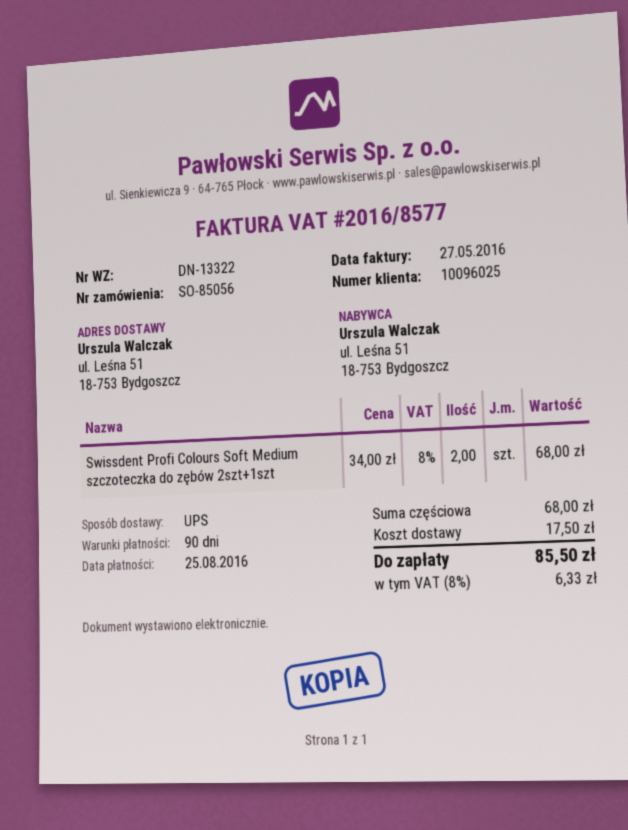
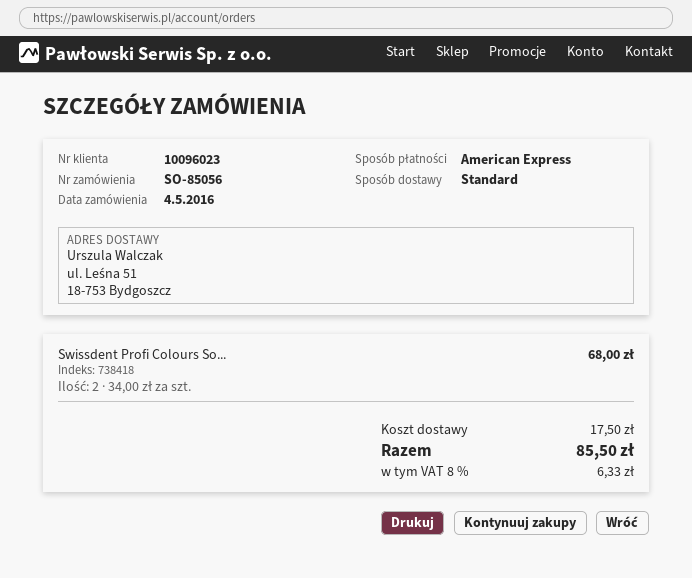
customer number: 10096025 -> 10096023
shipping method: UPS -> standard

